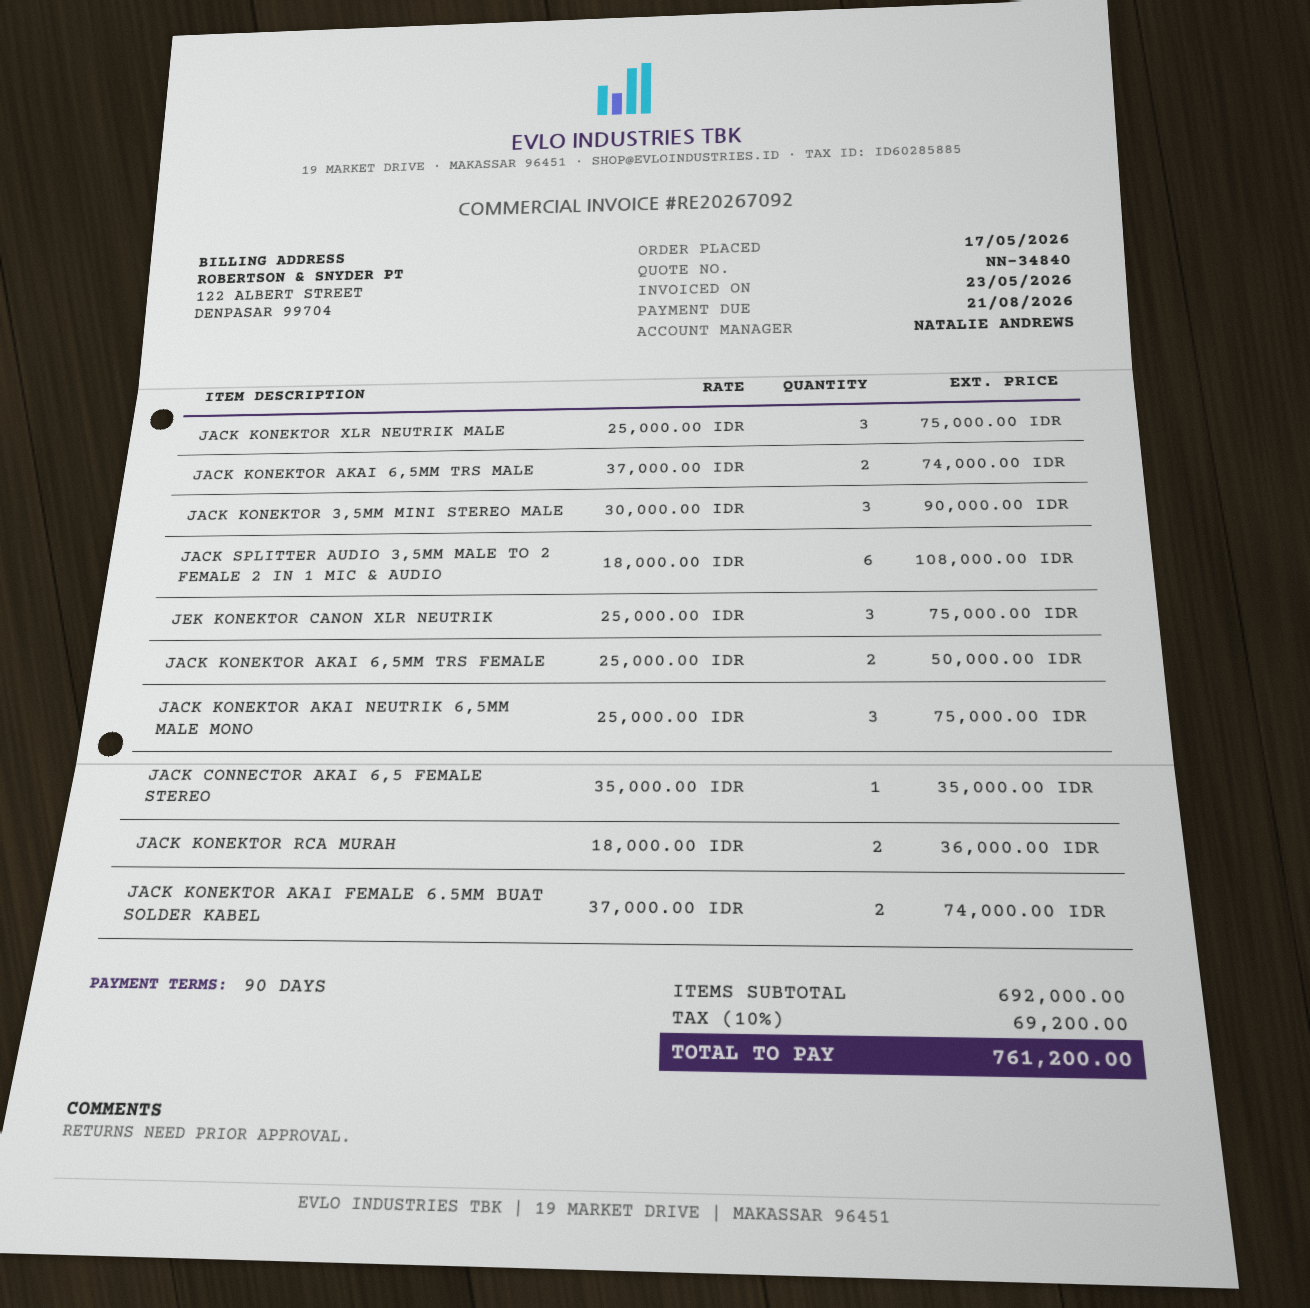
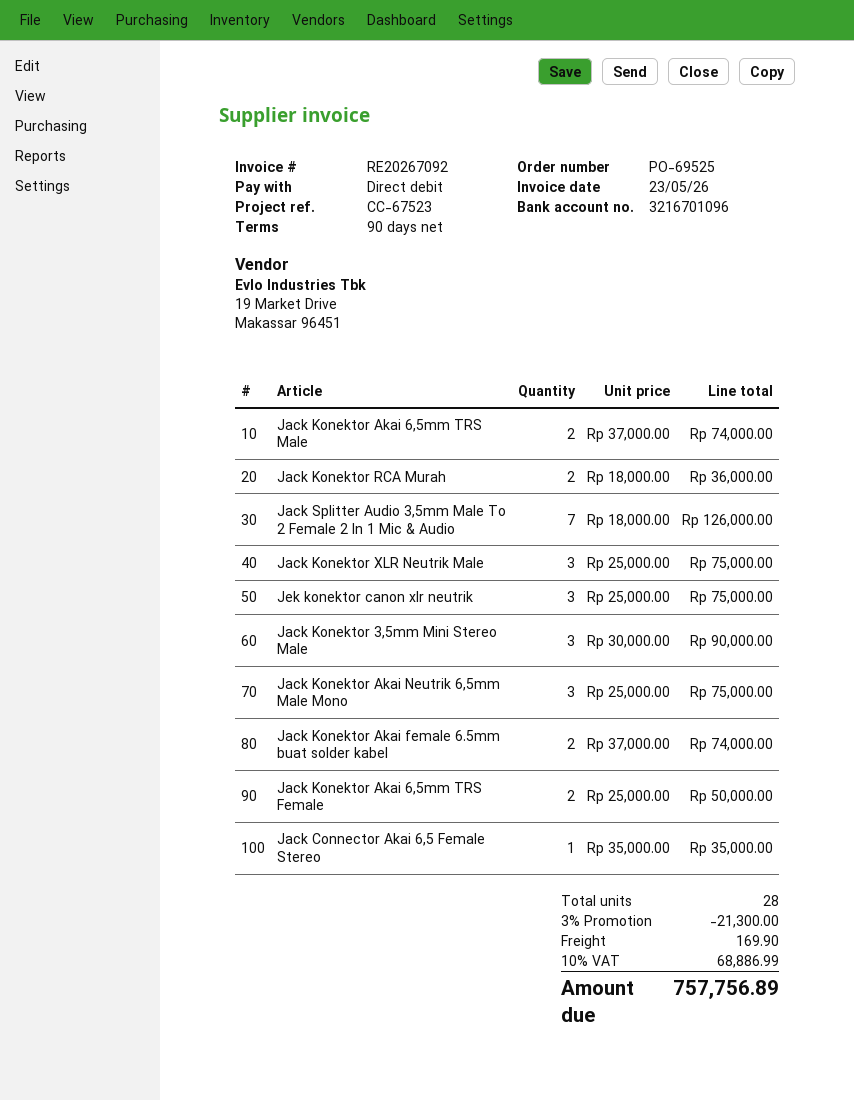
JACK SPLITTER AUDIO 3,5MM MALE TO 2 FEMALE 2 IN 1 MIC & AUDIO: 6 x 18000.00 = 108000.00 -> 7 x 18000.00 = 126000.00
discount: none -> 3% = 21300.00
shipping: none -> 169.90
tax: 10% = 69200.00 -> 10% = 68886.99
total: 761200.00 -> 757756.89

